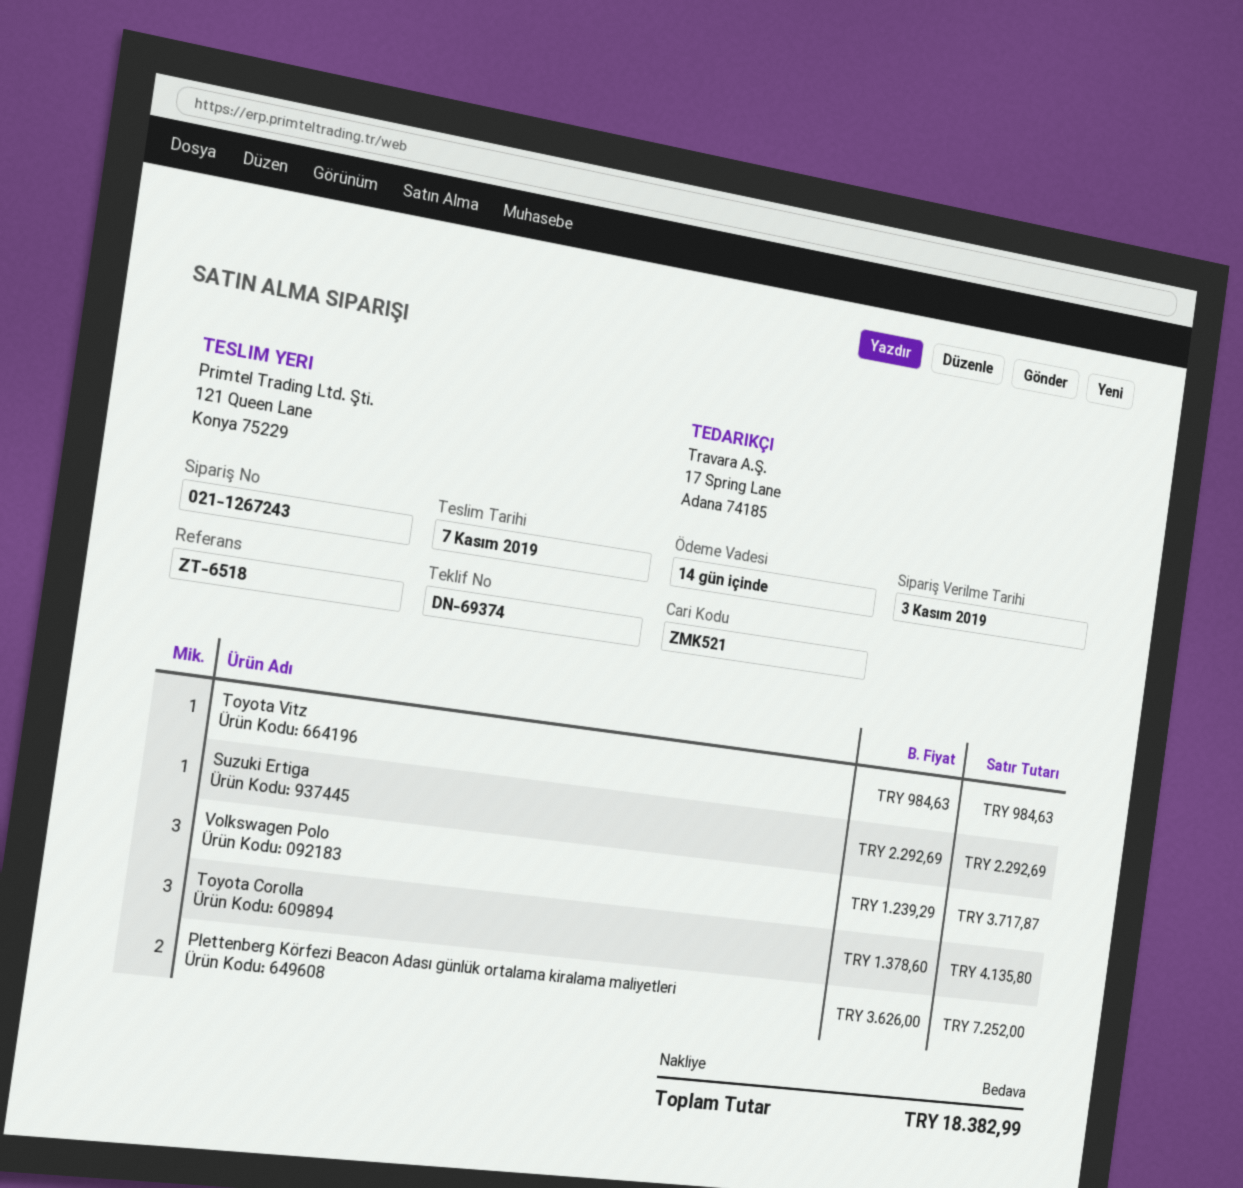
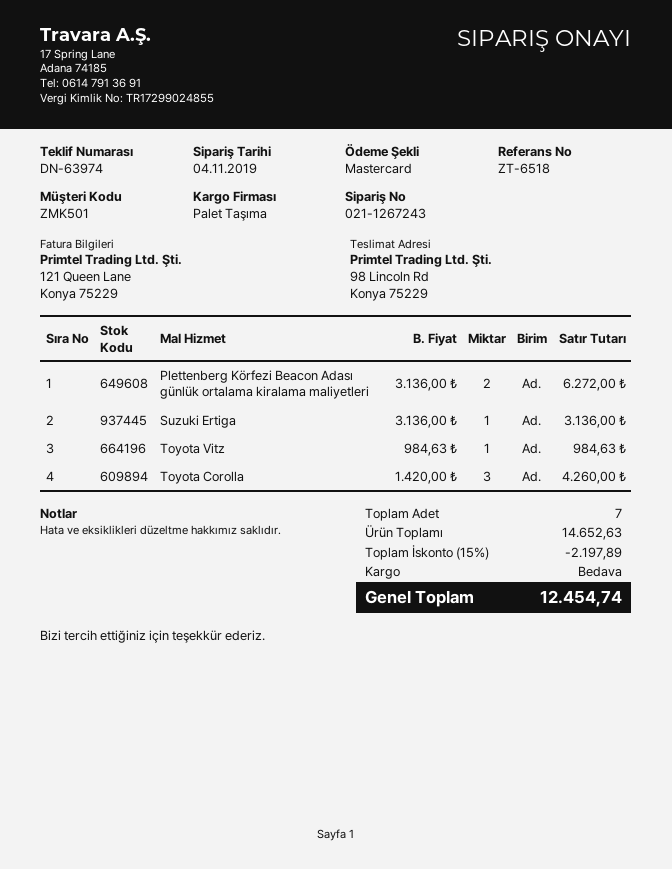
quote number: DN-69374 -> DN-63974
order date: 2019-11-03 -> 2019-11-04
customer number: ZMK521 -> ZMK501
ship to: 121 Queen Lane, Konya 75229 -> 98 Lincoln Rd, Konya 75229
Suzuki Ertiga: 1 x 2292.69 = 2292.69 -> 1 x 3136.00 = 3136.00
Volkswagen Polo: 3 x 1239.29 = 3717.87 -> none
Toyota Corolla: 3 x 1378.60 = 4135.80 -> 3 x 1420.00 = 4260.00
Plettenberg Körfezi Beacon Adası günlük ortalama kiralama maliyetleri: 2 x 3626.00 = 7252.00 -> 2 x 3136.00 = 6272.00
discount: none -> 15% = 2197.89
total: 18382.99 -> 12454.74

